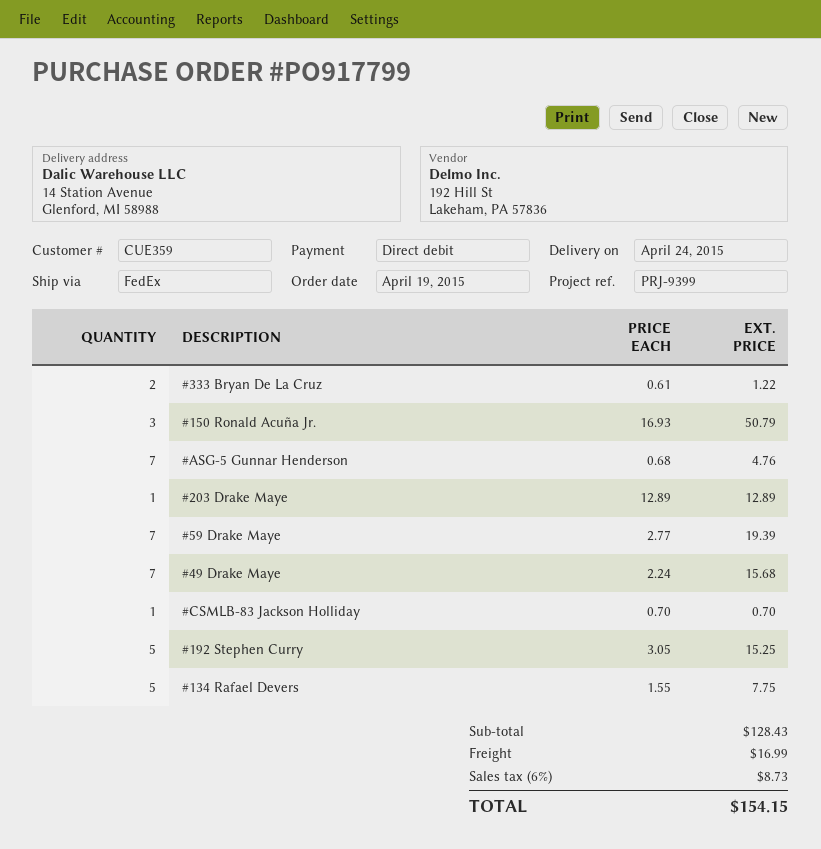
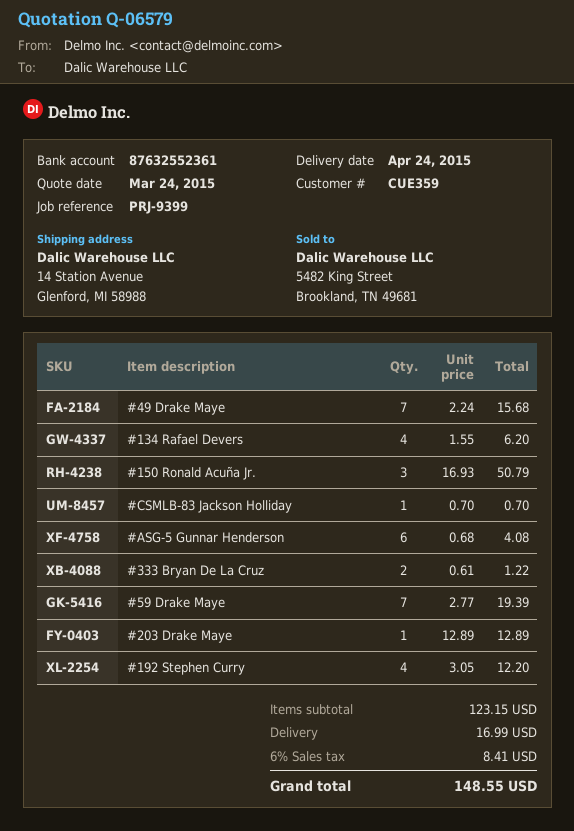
#ASG-5 Gunnar Henderson: 7 x 0.68 = 4.76 -> 6 x 0.68 = 4.08
#192 Stephen Curry: 5 x 3.05 = 15.25 -> 4 x 3.05 = 12.20
#134 Rafael Devers: 5 x 1.55 = 7.75 -> 4 x 1.55 = 6.20
subtotal: 128.43 -> 123.15
tax: 6% = 8.73 -> 6% = 8.41
total: 154.15 -> 148.55

